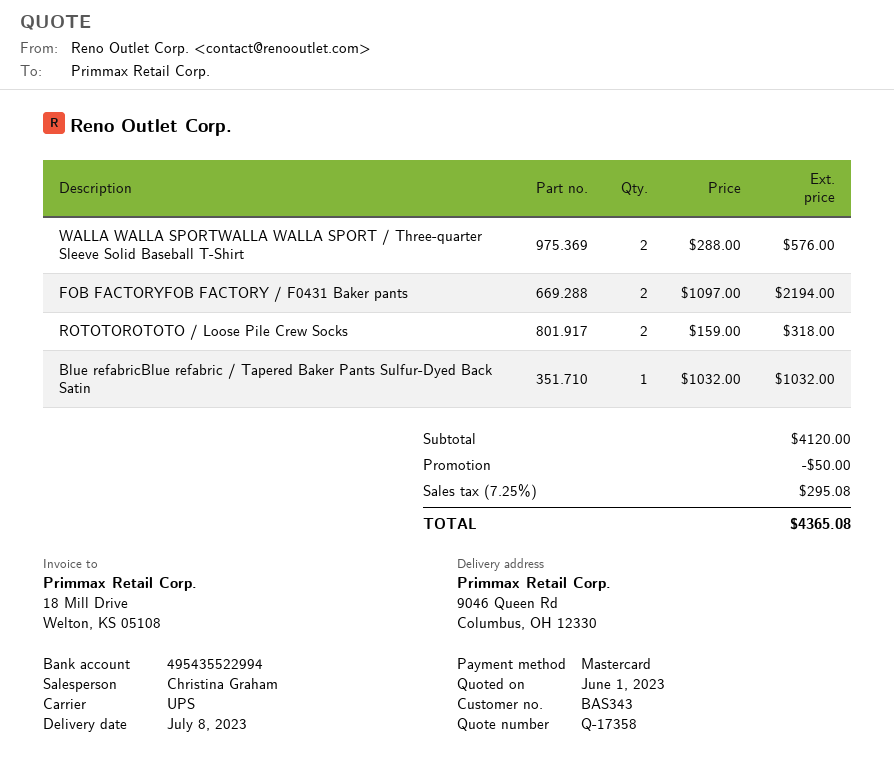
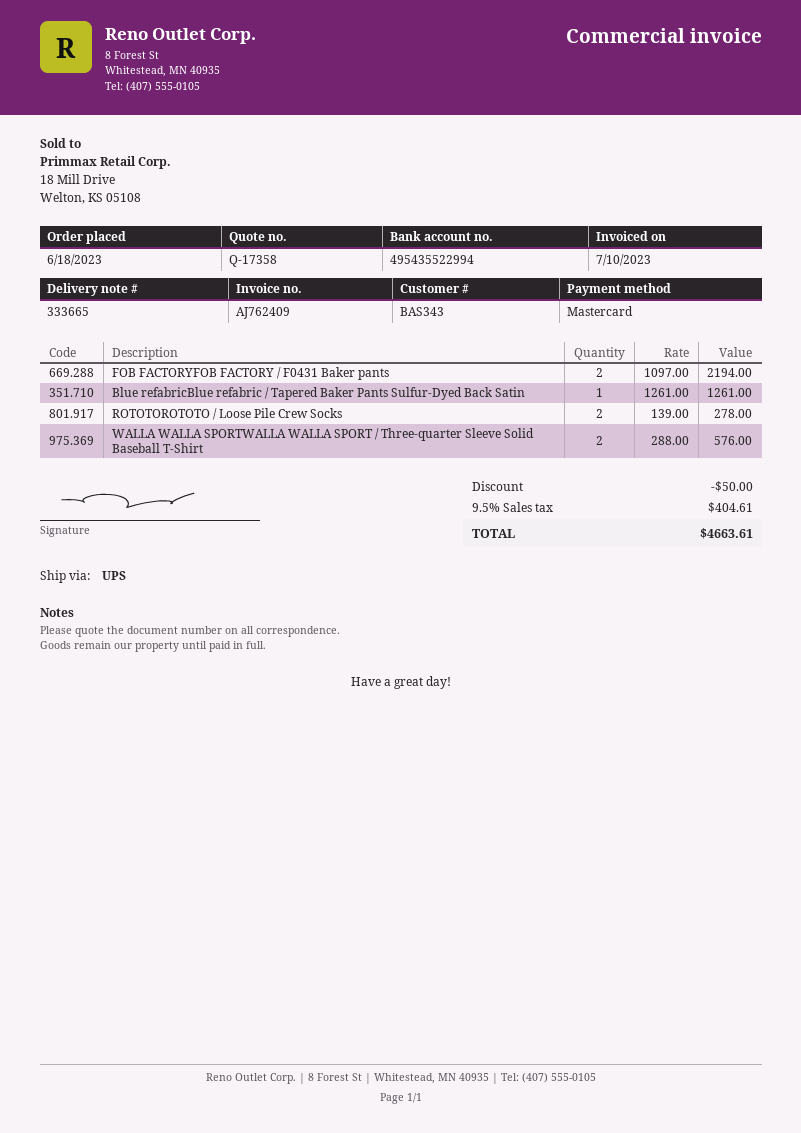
ROTOTOROTOTO / Loose Pile Crew Socks: 2 x 159.00 = 318.00 -> 2 x 139.00 = 278.00
Blue refabricBlue refabric / Tapered Baker Pants Sulfur-Dyed Back Satin: 1 x 1032.00 = 1032.00 -> 1 x 1261.00 = 1261.00
tax: 7.25% = 295.08 -> 9.5% = 404.61
total: 4365.08 -> 4663.61

